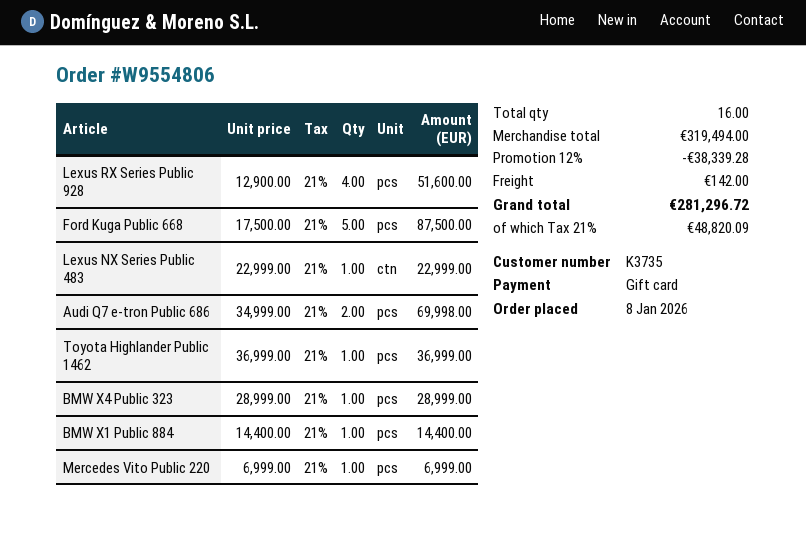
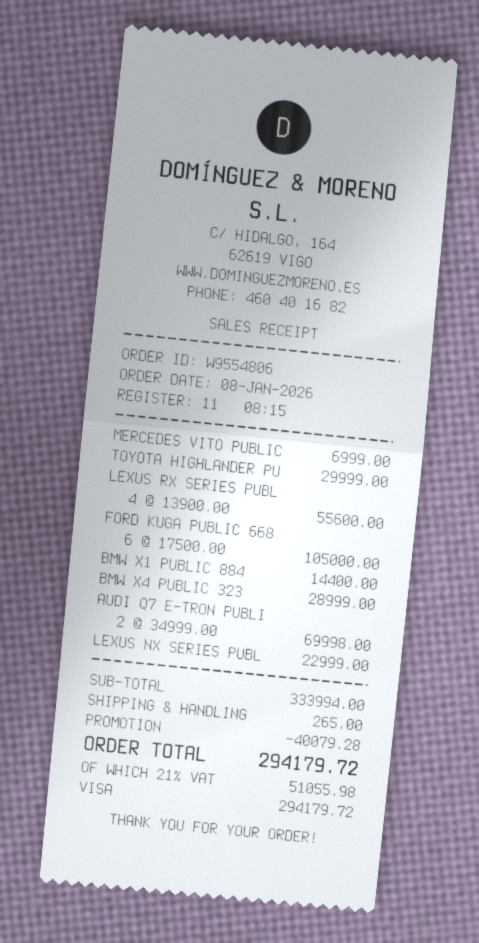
payment method: gift card -> Visa
Lexus RX Series Public 928: 4 x 12900.00 = 51600.00 -> 4 x 13900.00 = 55600.00
Ford Kuga Public 668: 5 x 17500.00 = 87500.00 -> 6 x 17500.00 = 105000.00
Toyota Highlander Public 1462: 1 x 36999.00 = 36999.00 -> 1 x 29999.00 = 29999.00
subtotal: 319494.00 -> 333994.00
discount: 38339.28 -> 40079.28
shipping: 142.00 -> 265.00
tax: 21% = 48820.09 -> 21% = 51055.98
total: 281296.72 -> 294179.72

